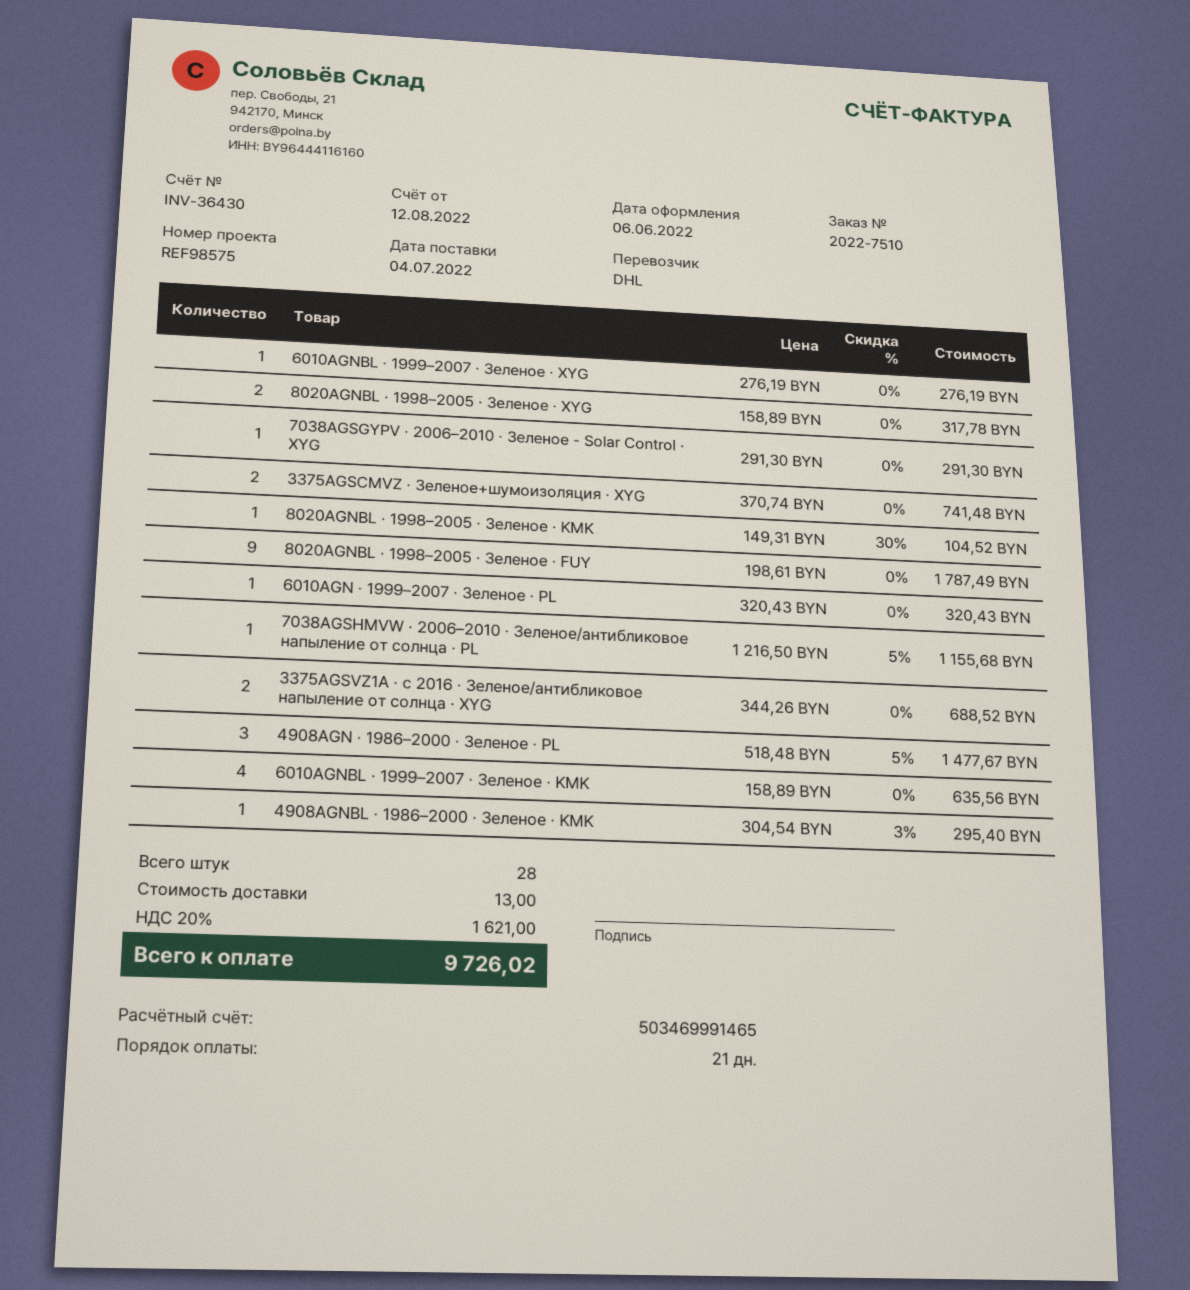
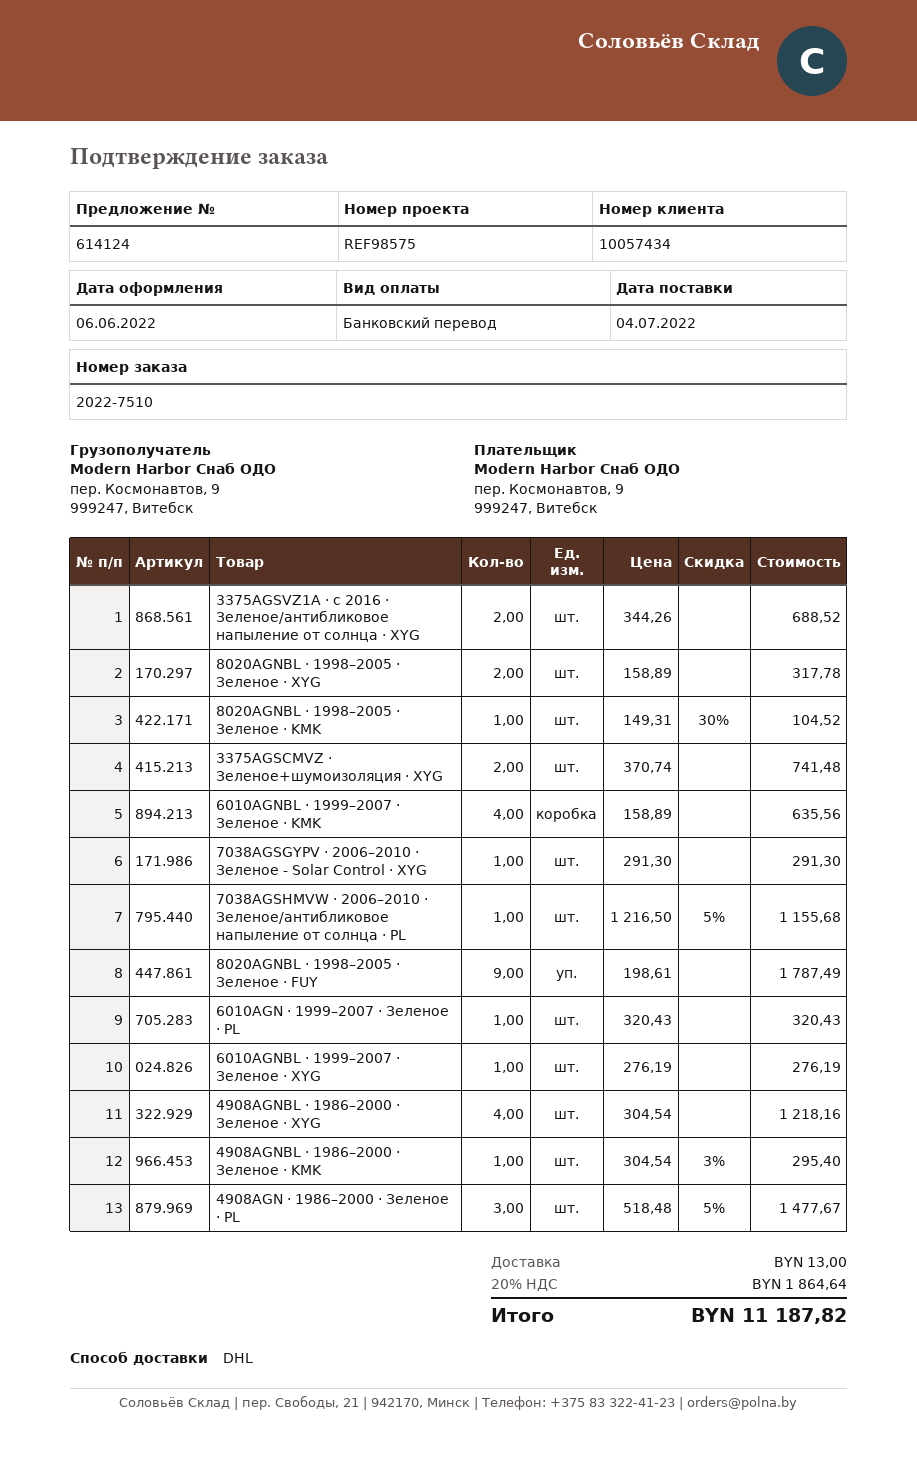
4908AGNBL · 1986–2000 · Зеленое · XYG: none -> 4 x 304.54 = 1218.16
tax: 20% = 1621.00 -> 20% = 1864.64
total: 9726.02 -> 11187.82

